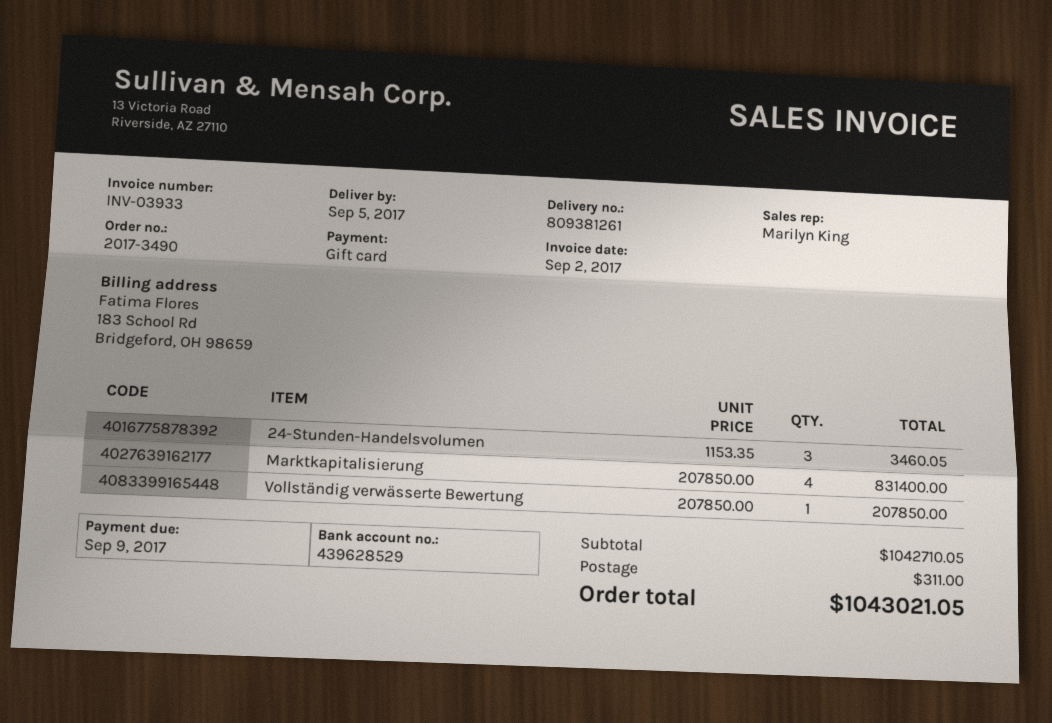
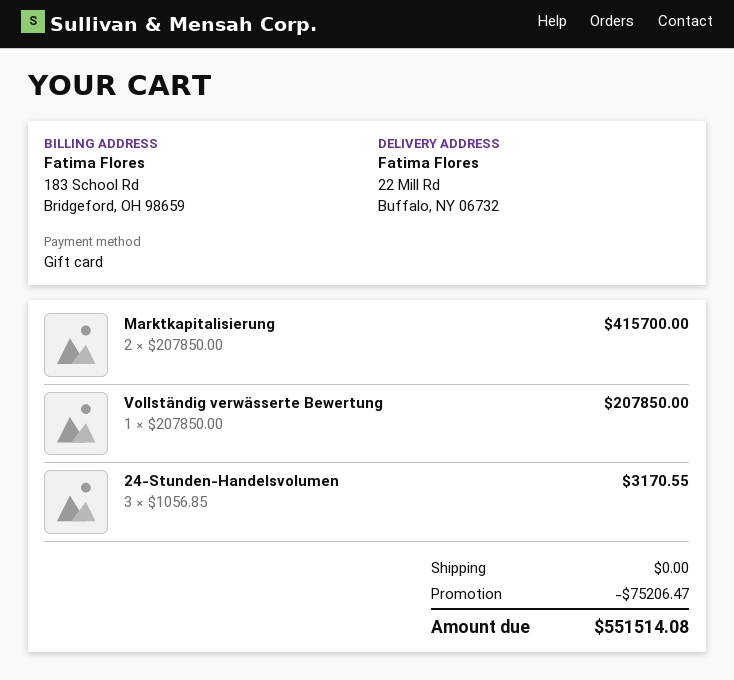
24-Stunden-Handelsvolumen: 3 x 1153.35 = 3460.05 -> 3 x 1056.85 = 3170.55
Marktkapitalisierung: 4 x 207850.00 = 831400.00 -> 2 x 207850.00 = 415700.00
discount: none -> 75206.47
shipping: 311.00 -> 0.00
total: 1043021.05 -> 551514.08

